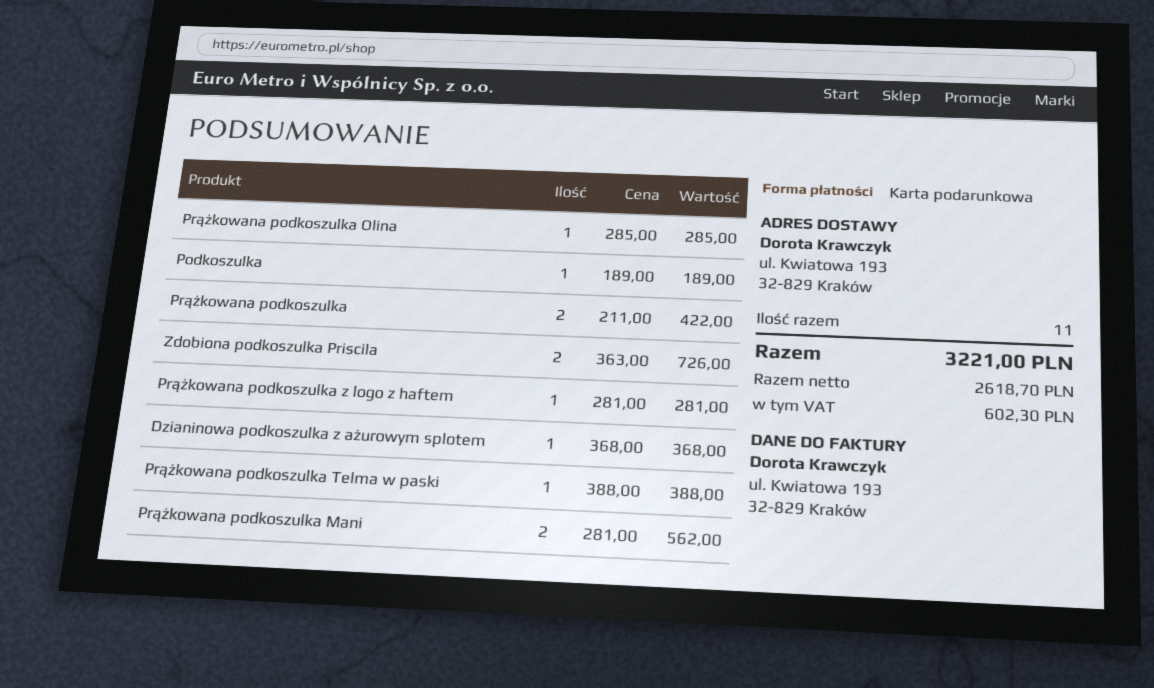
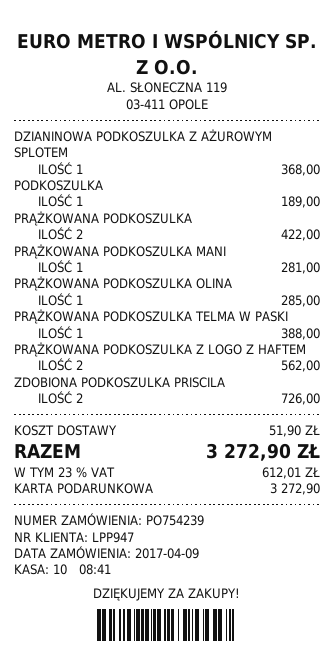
Prążkowana podkoszulka z logo z haftem: 1 for 281.00 -> 2 for 562.00
Prążkowana podkoszulka Mani: 2 for 562.00 -> 1 for 281.00
shipping: none -> 51.90
tax: 602.30 -> 612.01
total: 3221.00 -> 3272.90

